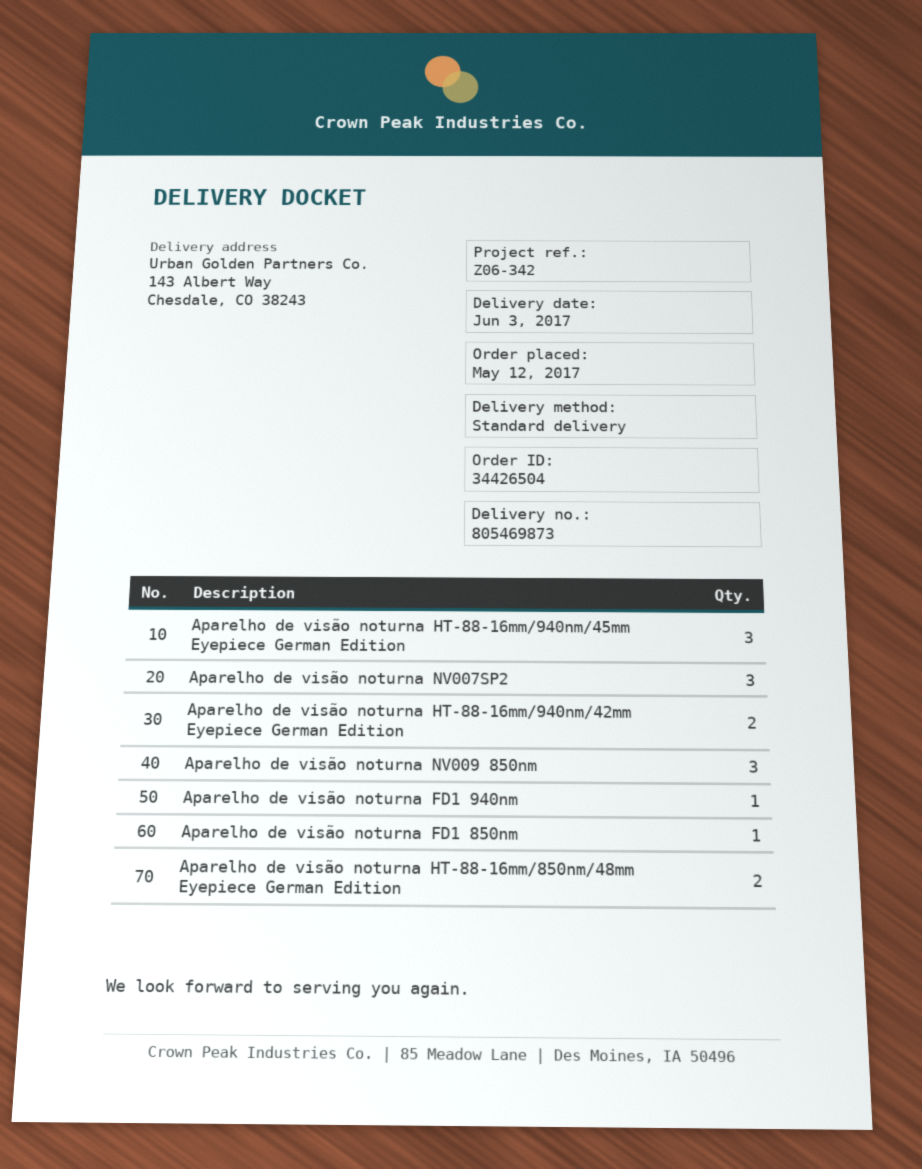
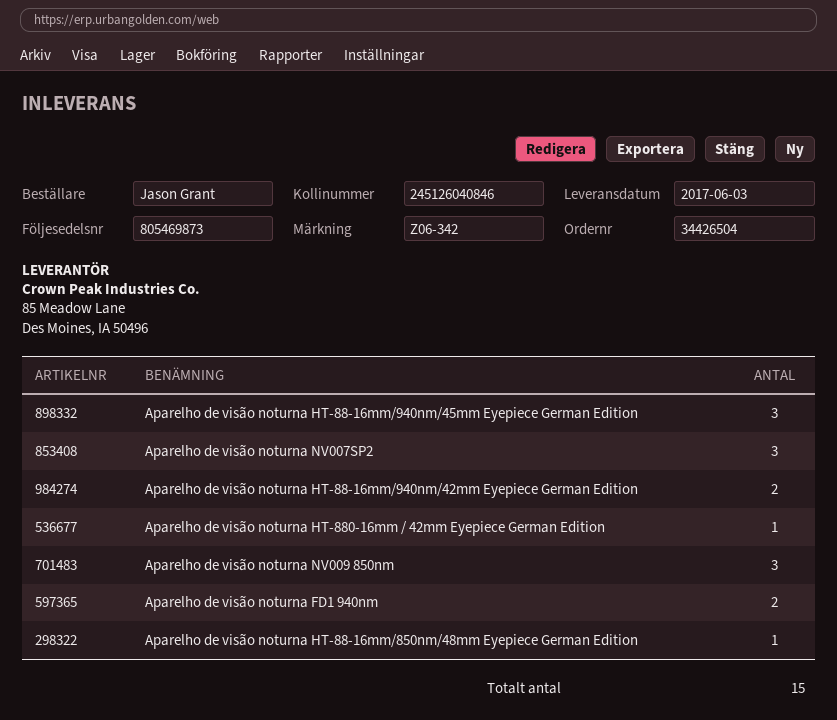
Aparelho de visão noturna FD1 940nm: 1 -> 2
Aparelho de visão noturna FD1 850nm: 1 -> none
Aparelho de visão noturna HT-88-16mm/850nm/48mm Eyepiece German Edition: 2 -> 1
Aparelho de visão noturna HT-880-16mm / 42mm Eyepiece German Edition: none -> 1

